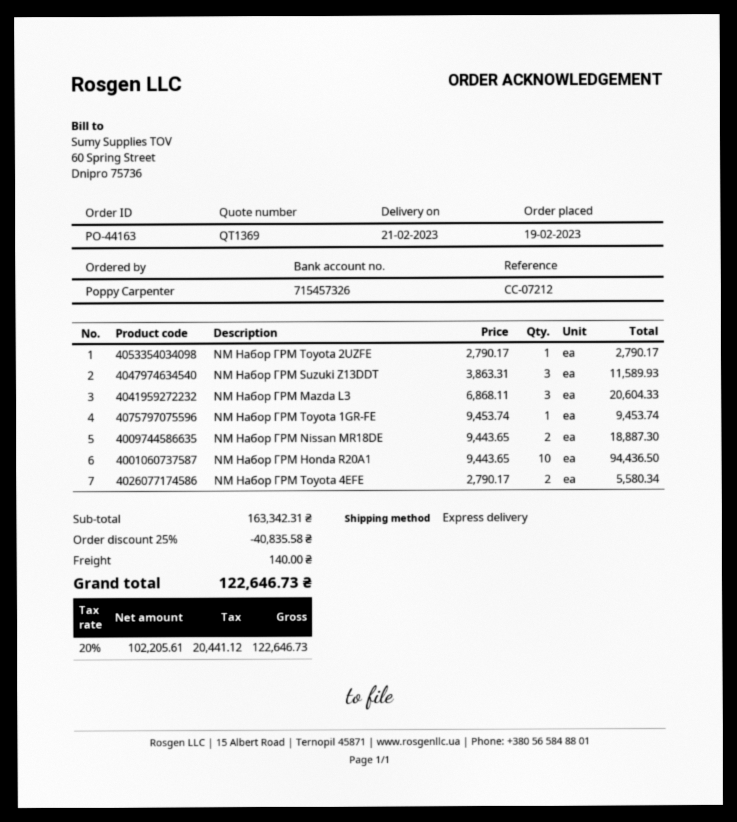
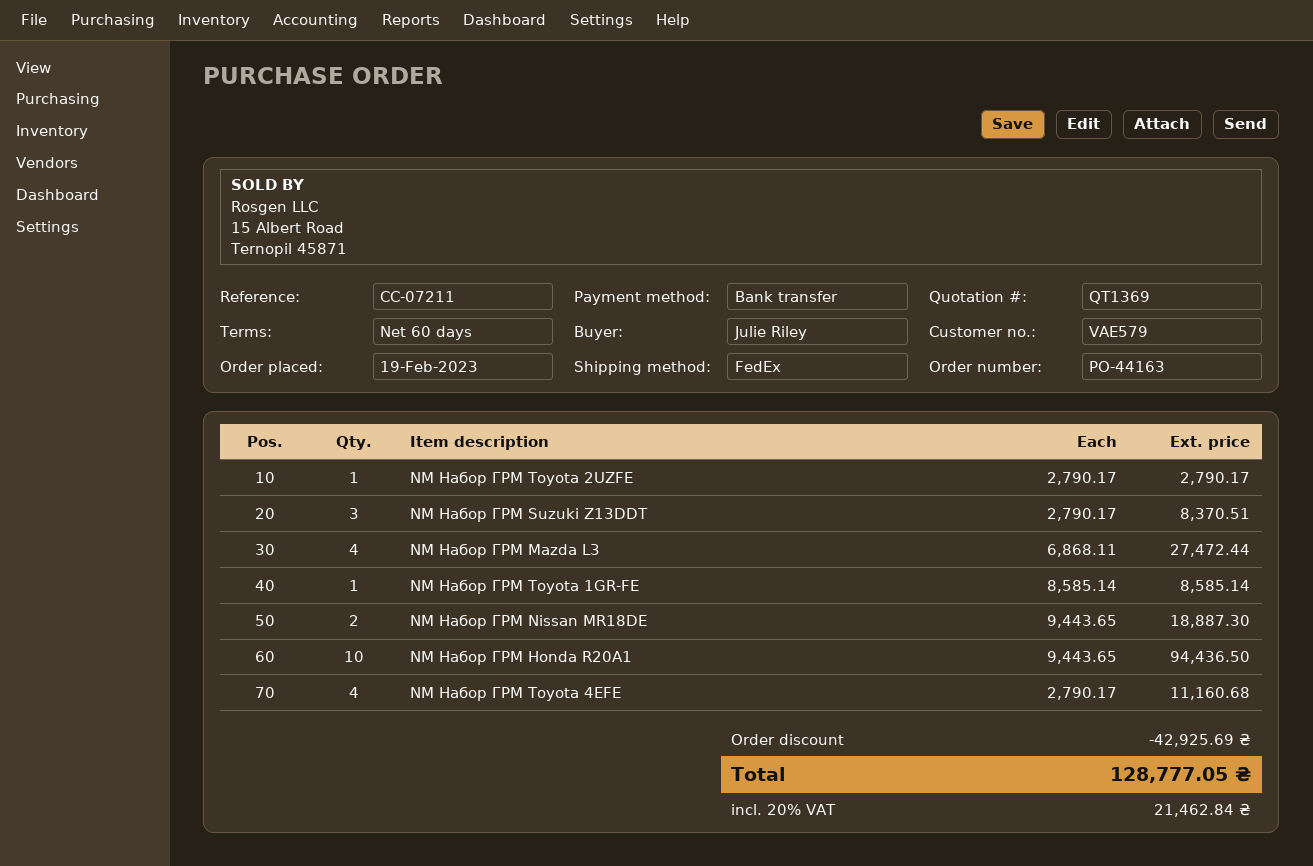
reference: CC-07212 -> CC-07211
ordered by: Poppy Carpenter -> Julie Riley
shipping method: express -> FedEx
NM Набор ГРМ Suzuki Z13DDT: 3 x 3863.31 = 11589.93 -> 3 x 2790.17 = 8370.51
NM Набор ГРМ Mazda L3: 3 x 6868.11 = 20604.33 -> 4 x 6868.11 = 27472.44
NM Набор ГРМ Toyota 1GR-FE: 1 x 9453.74 = 9453.74 -> 1 x 8585.14 = 8585.14
NM Набор ГРМ Toyota 4EFE: 2 x 2790.17 = 5580.34 -> 4 x 2790.17 = 11160.68
discount: 40835.58 -> 42925.69
shipping: 140.00 -> none
tax: 20% = 20441.12 -> 20% = 21462.84
total: 122646.73 -> 128777.05

